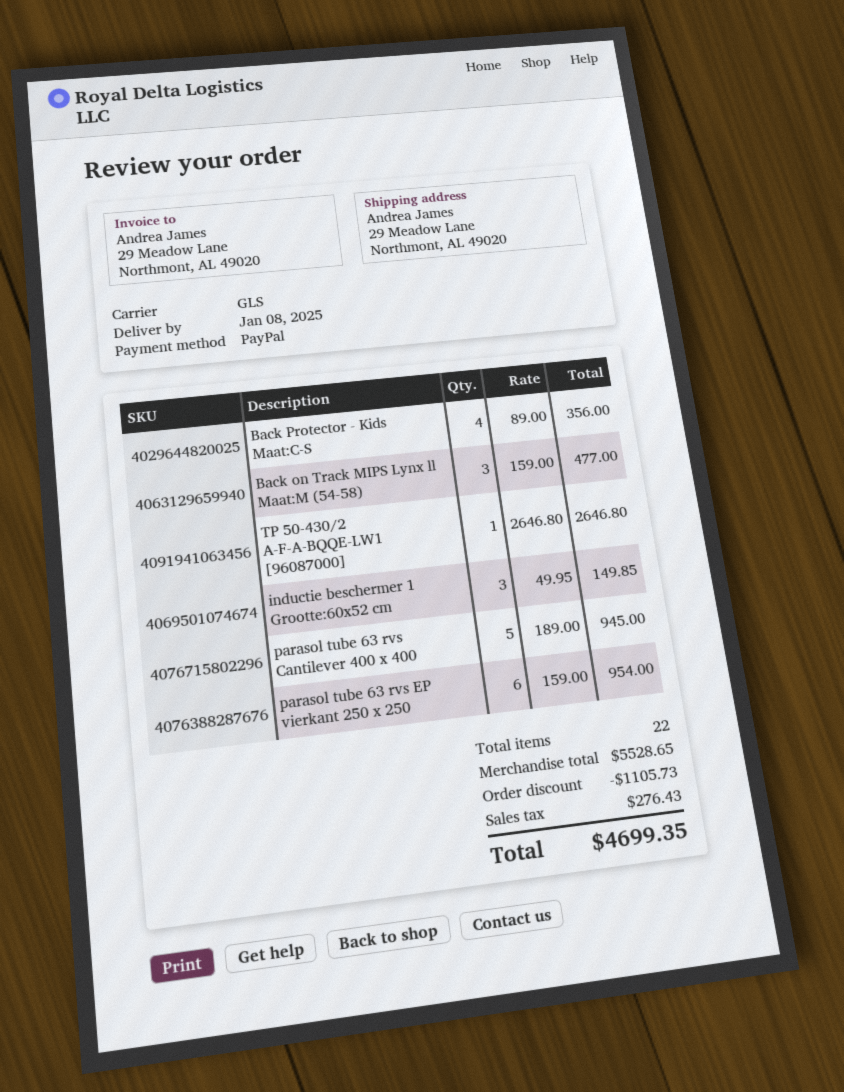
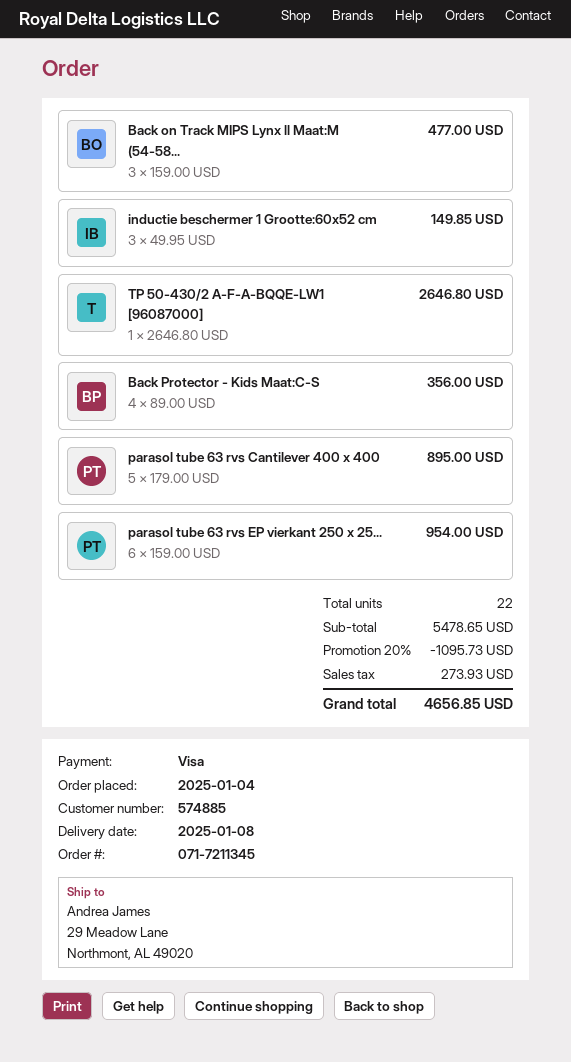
payment method: PayPal -> Visa
parasol tube 63 rvs Cantilever 400 x 400: 5 x 189.00 = 945.00 -> 5 x 179.00 = 895.00
subtotal: 5528.65 -> 5478.65
discount: 1105.73 -> 1095.73
tax: 276.43 -> 273.93
total: 4699.35 -> 4656.85

